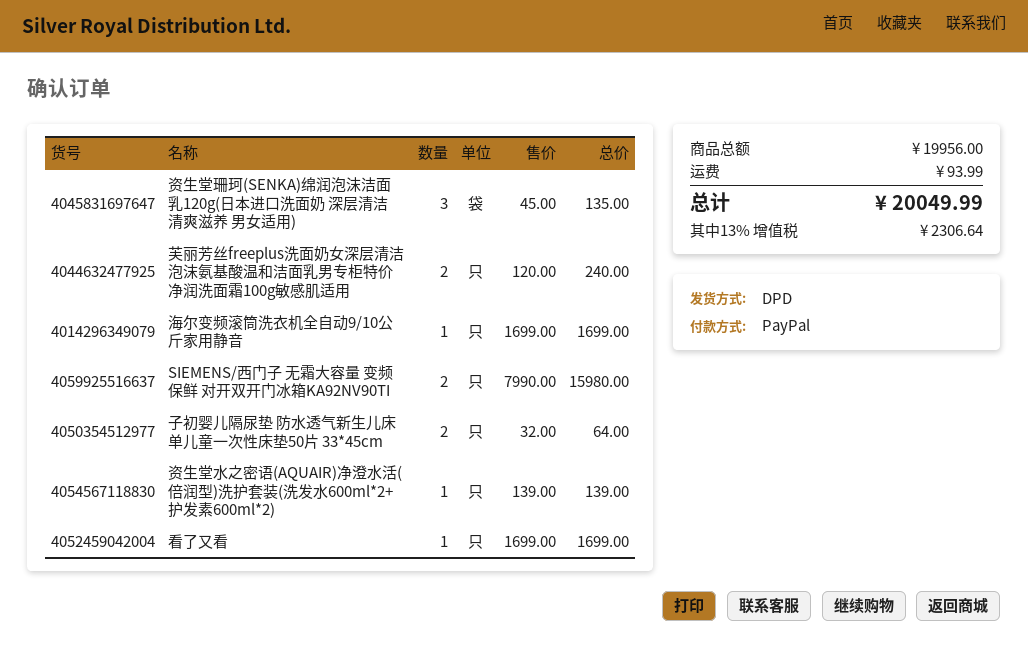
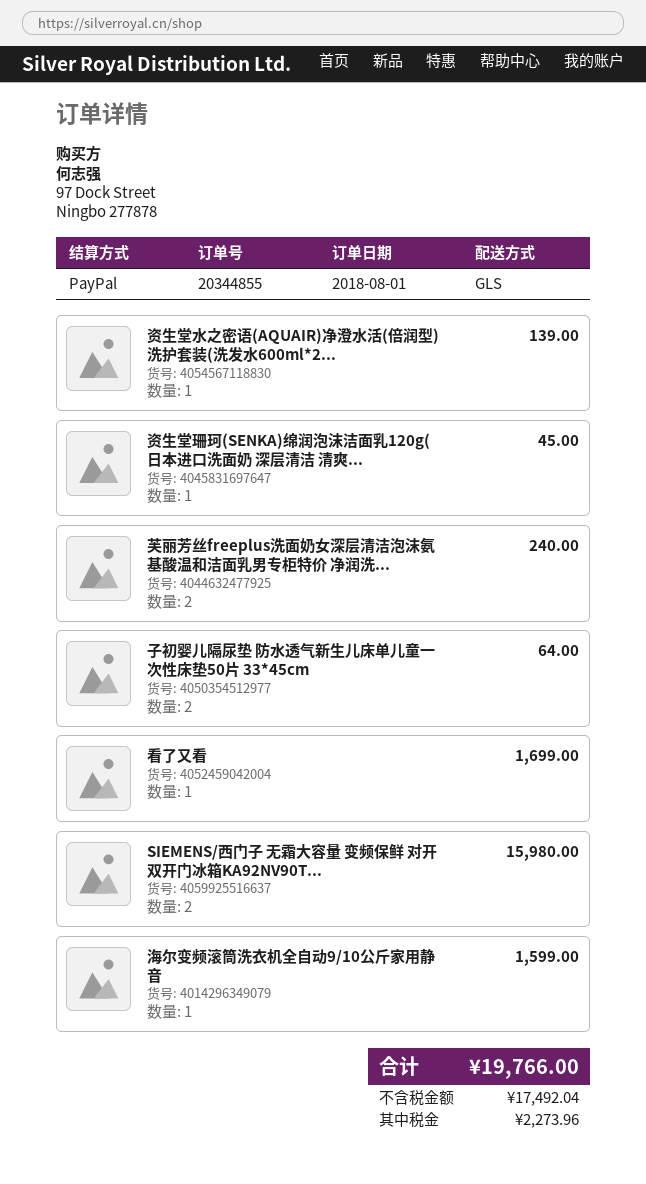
shipping method: DPD -> GLS
资生堂珊珂(SENKA)绵润泡沫洁面乳120g(日本进口洗面奶 深层清洁 清爽滋养 男女适用): 3 for 135.00 -> 1 for 45.00
海尔变频滚筒洗衣机全自动9/10公斤家用静音: 1 for 1699.00 -> 1 for 1599.00
shipping: 93.99 -> none
tax: 2306.64 -> 2273.96
total: 20049.99 -> 19766.00

